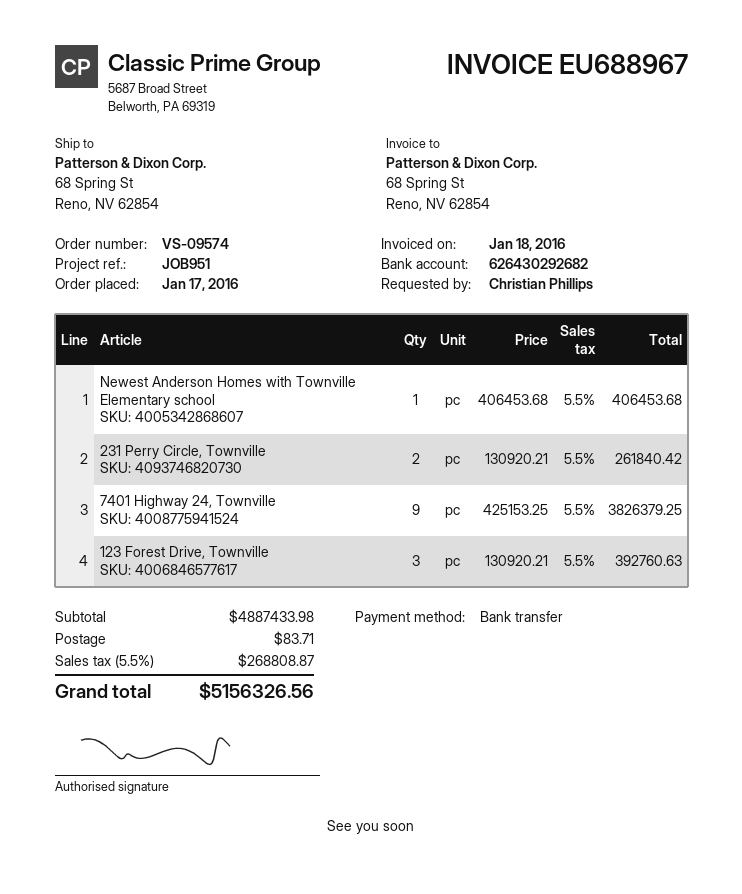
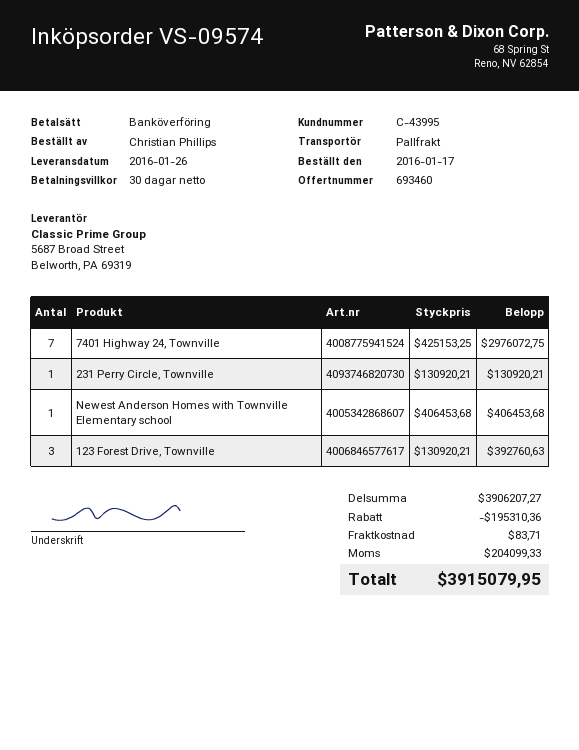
231 Perry Circle, Townville: 2 x 130920.21 = 261840.42 -> 1 x 130920.21 = 130920.21
7401 Highway 24, Townville: 9 x 425153.25 = 3826379.25 -> 7 x 425153.25 = 2976072.75
subtotal: 4887433.98 -> 3906207.27
discount: none -> 195310.36
tax: 268808.87 -> 204099.33
total: 5156326.56 -> 3915079.95

